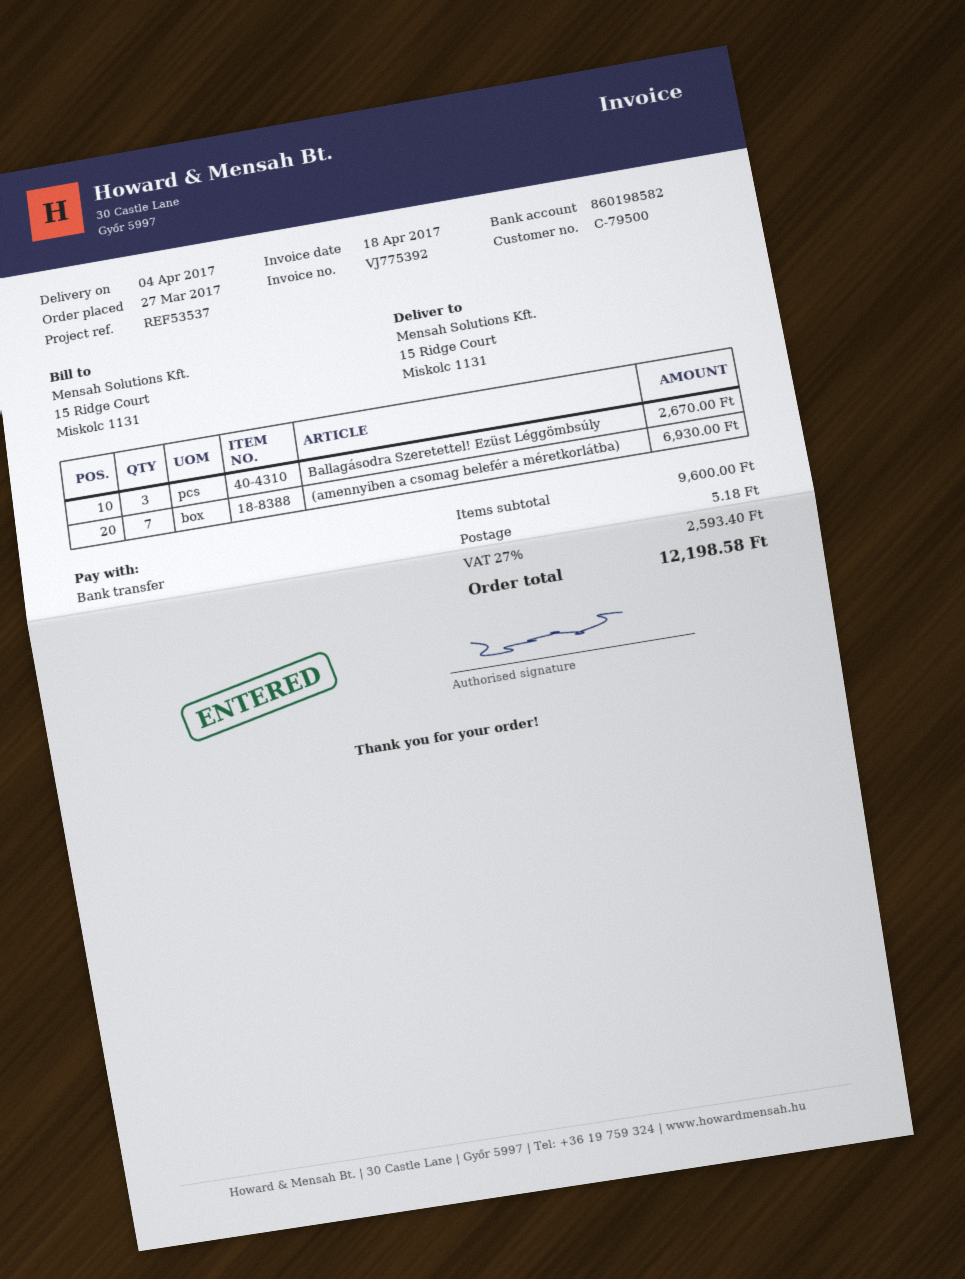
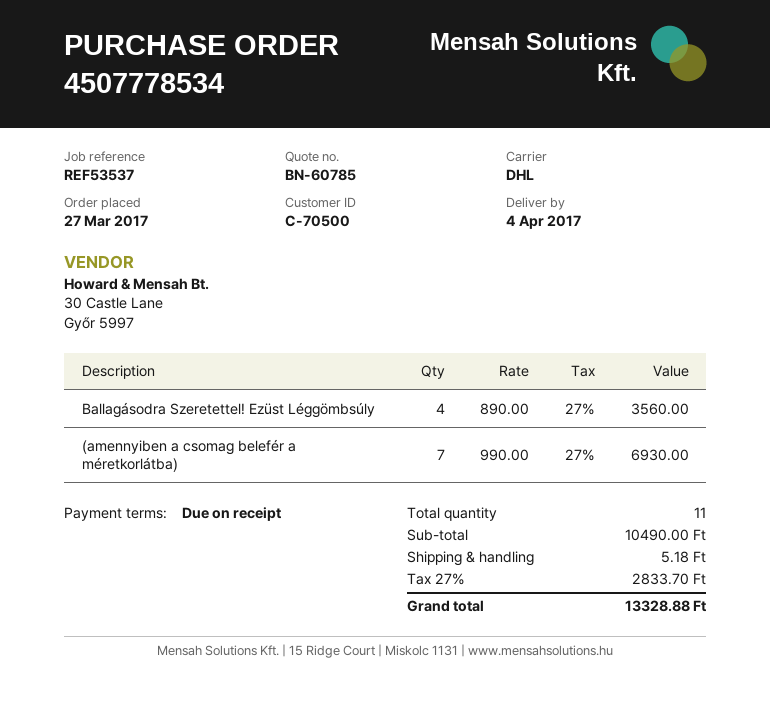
customer number: C-79500 -> C-70500
Ballagásodra Szeretettel! Ezüst Léggömbsúly: 3 for 2670.00 -> 4 for 3560.00
subtotal: 9600.00 -> 10490.00
tax: 27% = 2593.40 -> 27% = 2833.70
total: 12198.58 -> 13328.88

